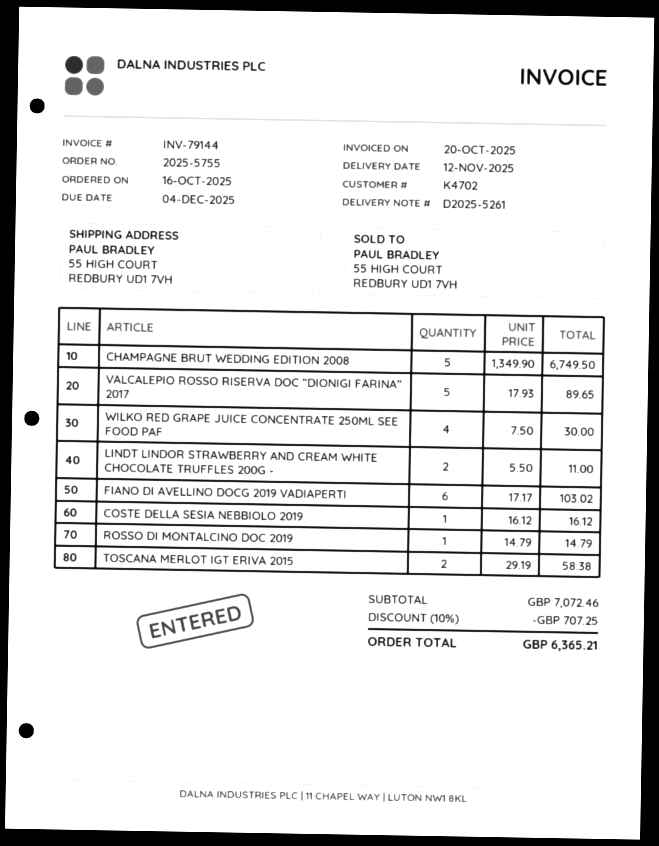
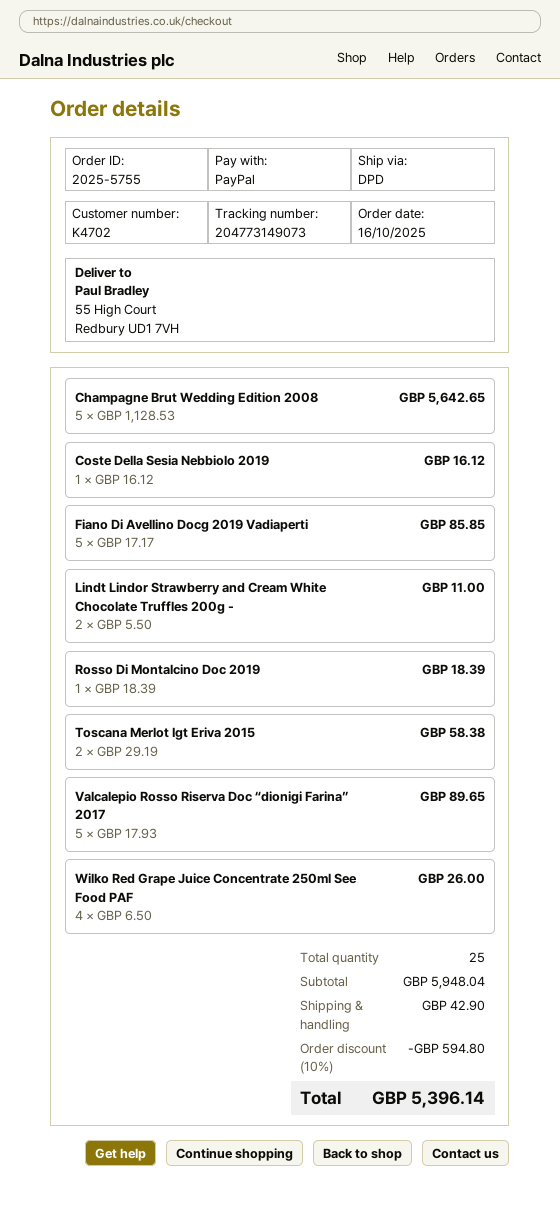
CHAMPAGNE BRUT WEDDING EDITION 2008: 5 x 1349.90 = 6749.50 -> 5 x 1128.53 = 5642.65
WILKO RED GRAPE JUICE CONCENTRATE 250ML SEE FOOD PAF: 4 x 7.50 = 30.00 -> 4 x 6.50 = 26.00
FIANO DI AVELLINO DOCG 2019 VADIAPERTI: 6 x 17.17 = 103.02 -> 5 x 17.17 = 85.85
ROSSO DI MONTALCINO DOC 2019: 1 x 14.79 = 14.79 -> 1 x 18.39 = 18.39
subtotal: 7072.46 -> 5948.04
discount: 10% = 707.25 -> 10% = 594.80
shipping: none -> 42.90
total: 6365.21 -> 5396.14

